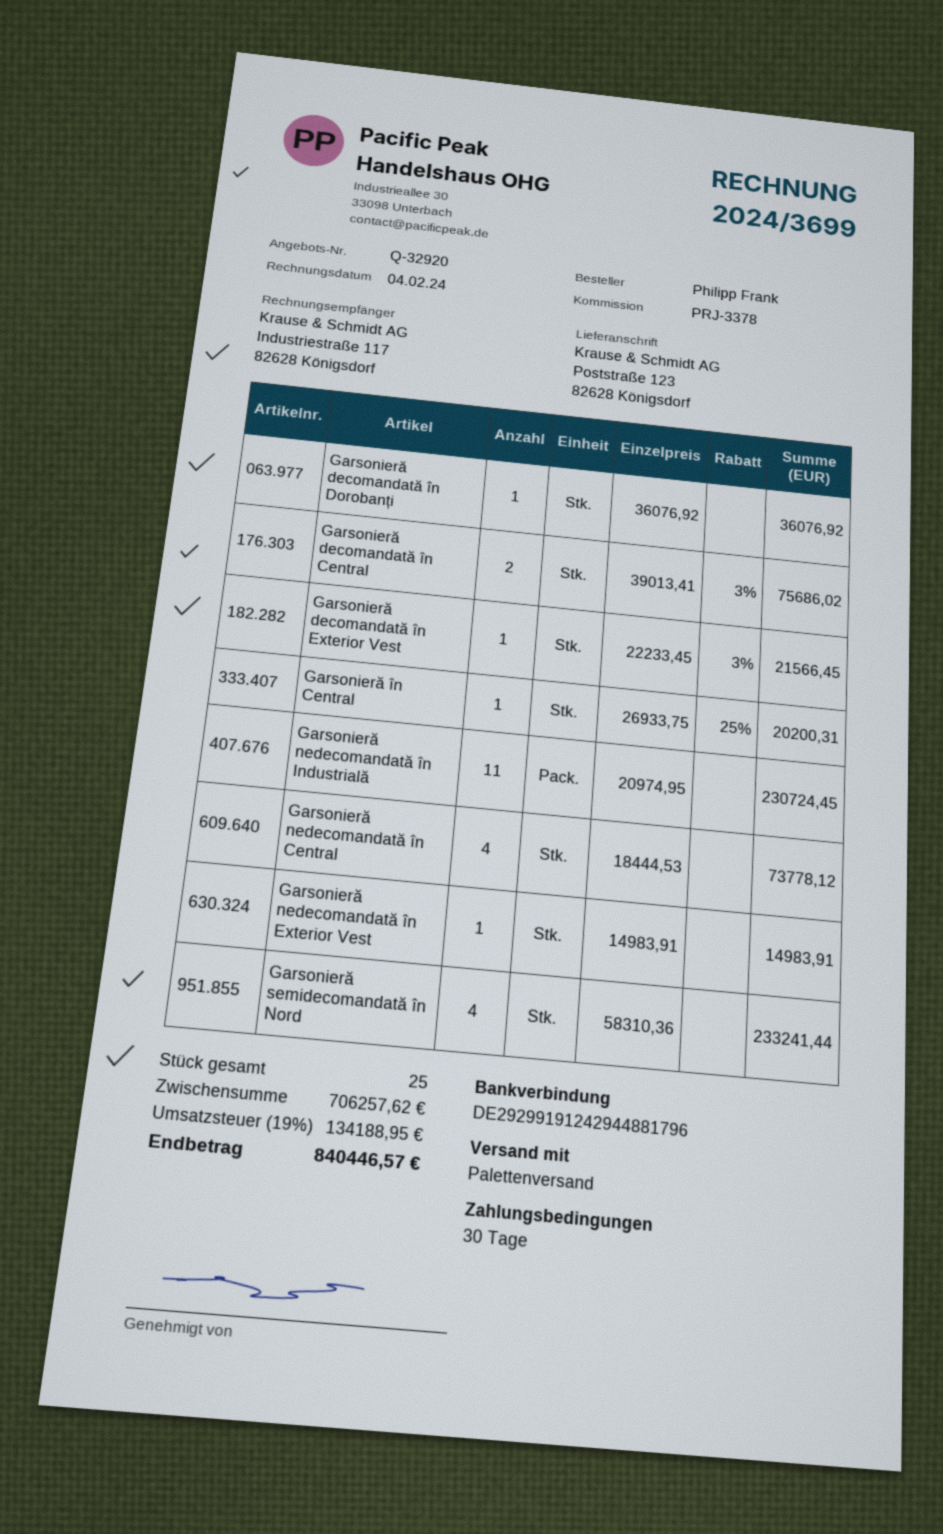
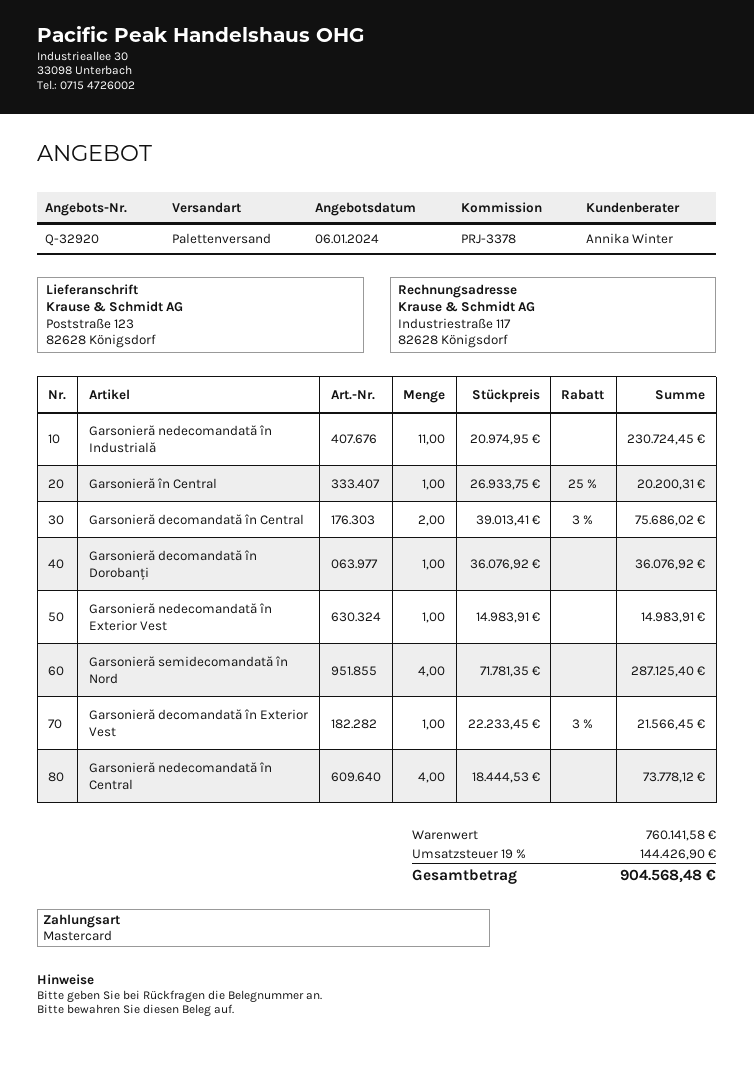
Garsonieră semidecomandată în Nord: 4 x 58310.36 = 233241.44 -> 4 x 71781.35 = 287125.40
subtotal: 706257.62 -> 760141.58
tax: 19% = 134188.95 -> 19% = 144426.90
total: 840446.57 -> 904568.48

